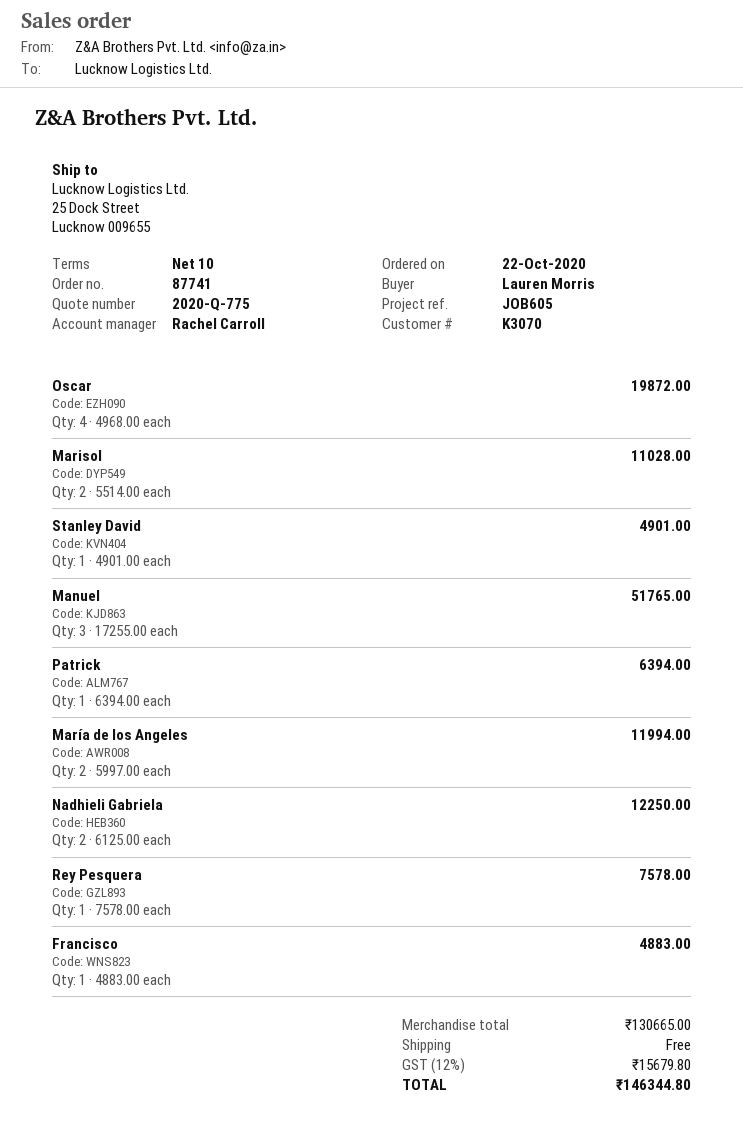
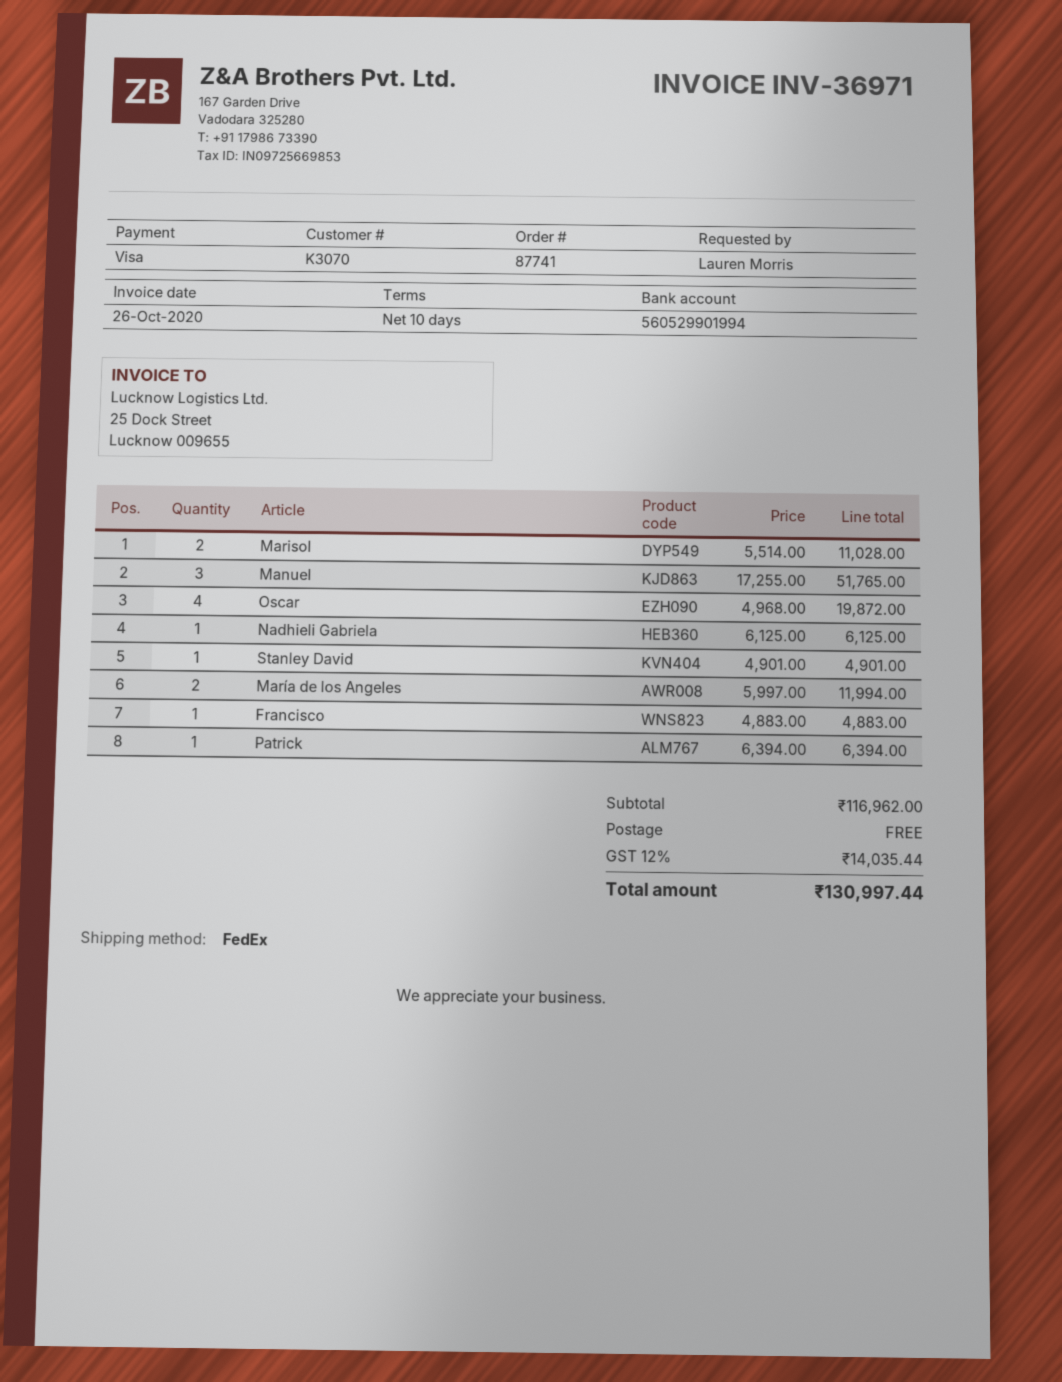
Nadhieli Gabriela: 2 x 6125.00 = 12250.00 -> 1 x 6125.00 = 6125.00
Rey Pesquera: 1 x 7578.00 = 7578.00 -> none
subtotal: 130665.00 -> 116962.00
tax: 12% = 15679.80 -> 12% = 14035.44
total: 146344.80 -> 130997.44

